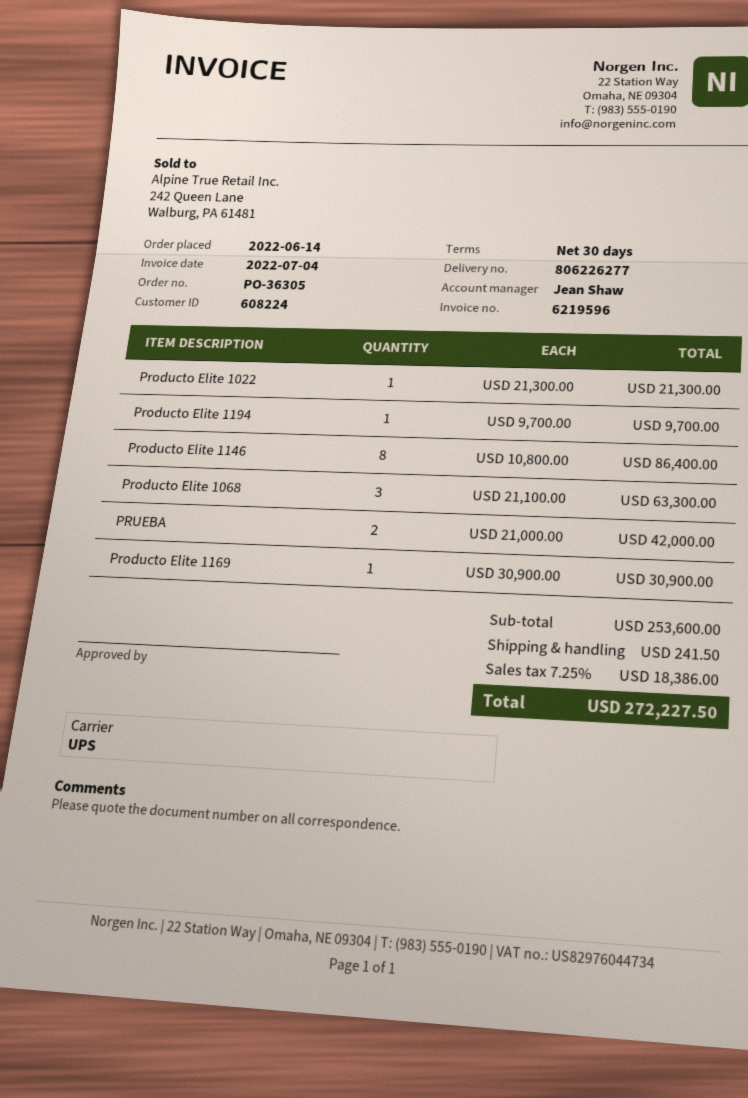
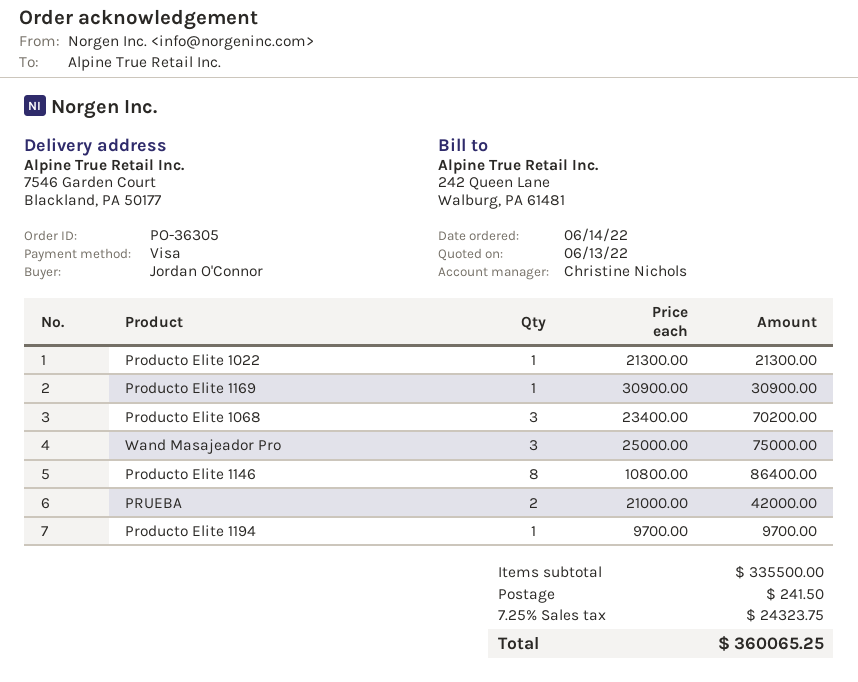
sales rep: Jean Shaw -> Christine Nichols
Producto Elite 1068: 3 x 21100.00 = 63300.00 -> 3 x 23400.00 = 70200.00
Wand Masajeador Pro: none -> 3 x 25000.00 = 75000.00
subtotal: 253600.00 -> 335500.00
tax: 7.25% = 18386.00 -> 7.25% = 24323.75
total: 272227.50 -> 360065.25

